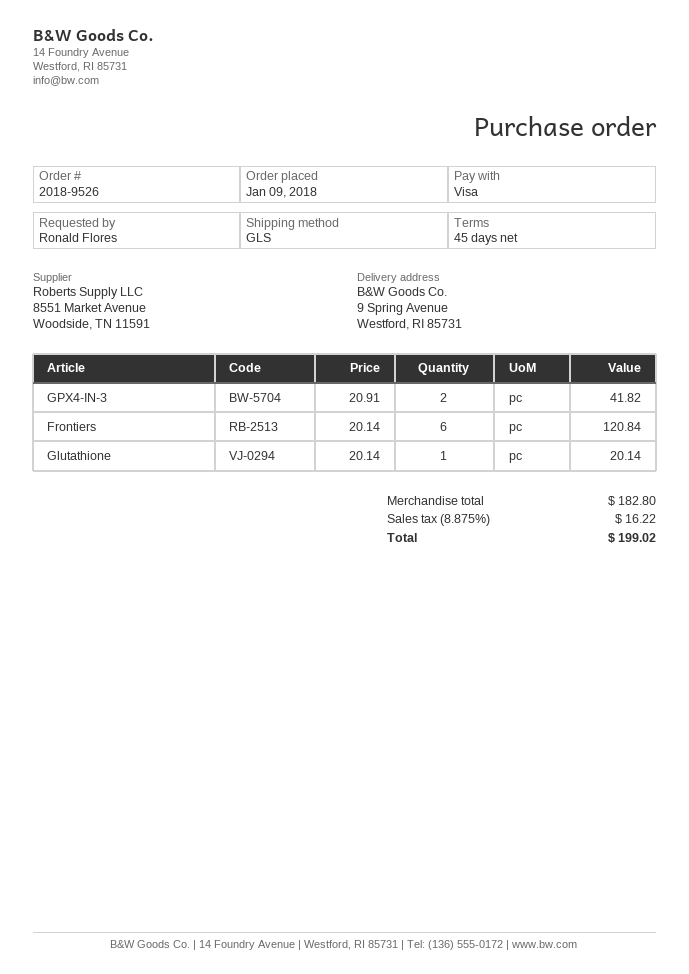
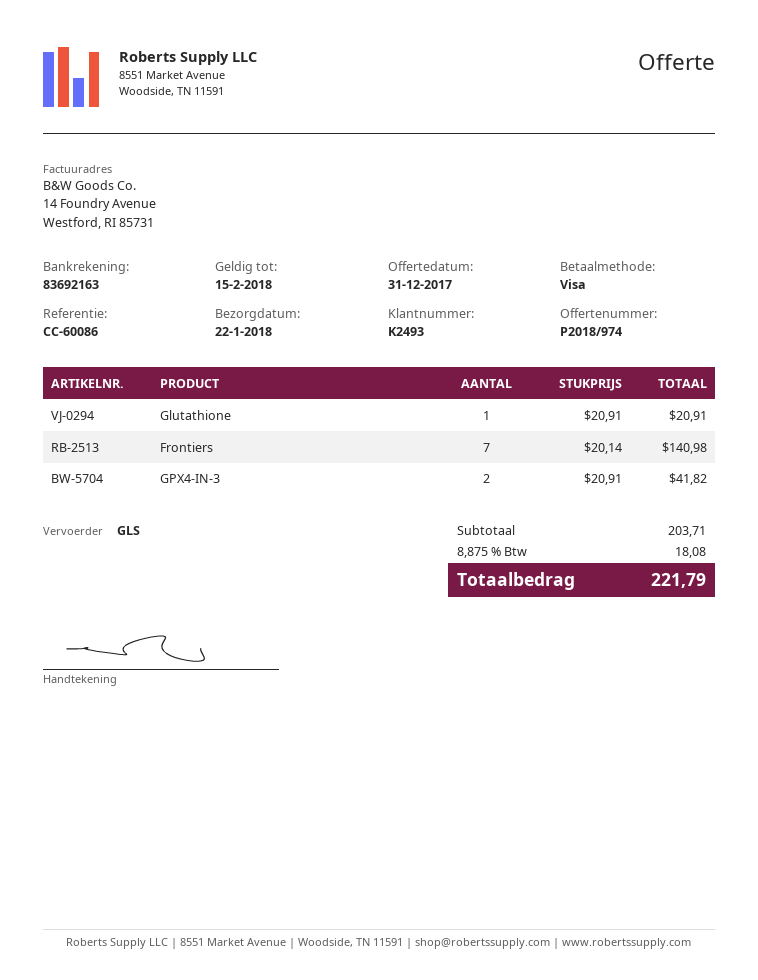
Frontiers: 6 x 20.14 = 120.84 -> 7 x 20.14 = 140.98
Glutathione: 1 x 20.14 = 20.14 -> 1 x 20.91 = 20.91
subtotal: 182.80 -> 203.71
tax: 8.875% = 16.22 -> 8.875% = 18.08
total: 199.02 -> 221.79

